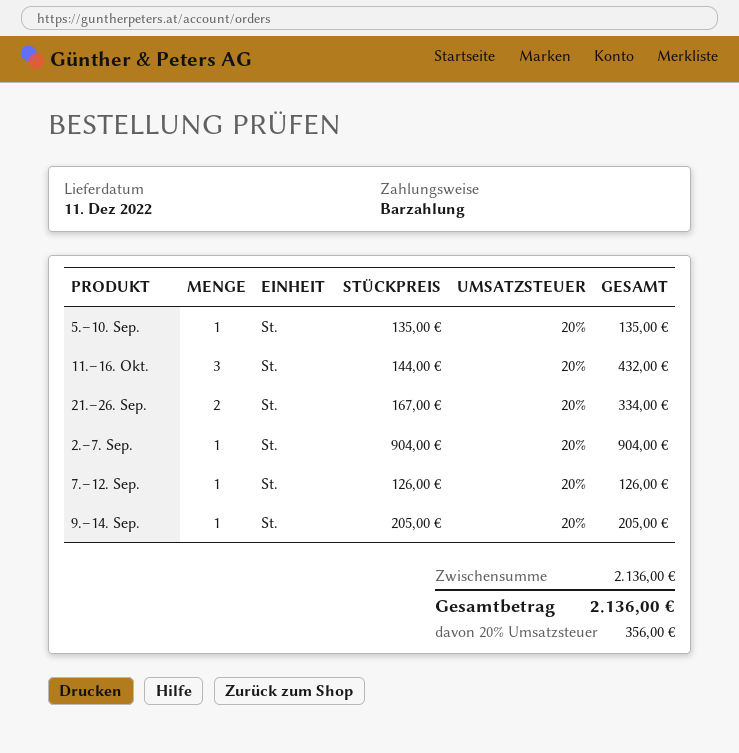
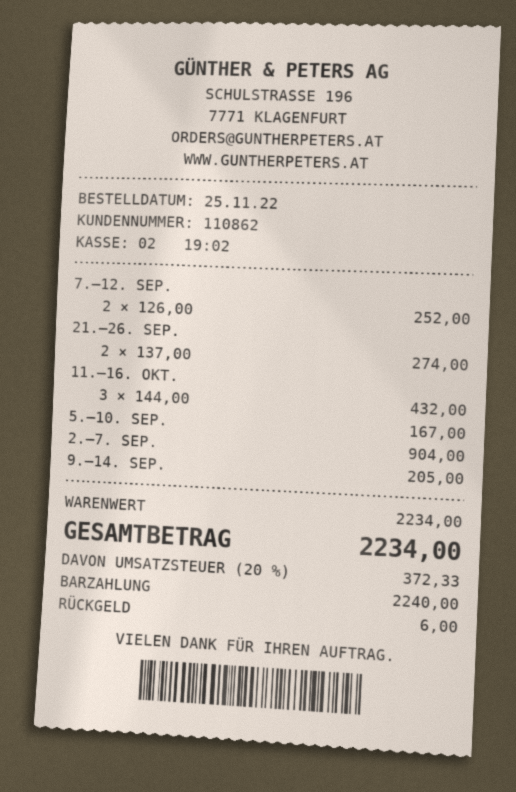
5.–10. Sep.: 1 x 135.00 = 135.00 -> 1 x 167.00 = 167.00
21.–26. Sep.: 2 x 167.00 = 334.00 -> 2 x 137.00 = 274.00
7.–12. Sep.: 1 x 126.00 = 126.00 -> 2 x 126.00 = 252.00
subtotal: 2136.00 -> 2234.00
tax: 20% = 356.00 -> 20% = 372.33
total: 2136.00 -> 2234.00

